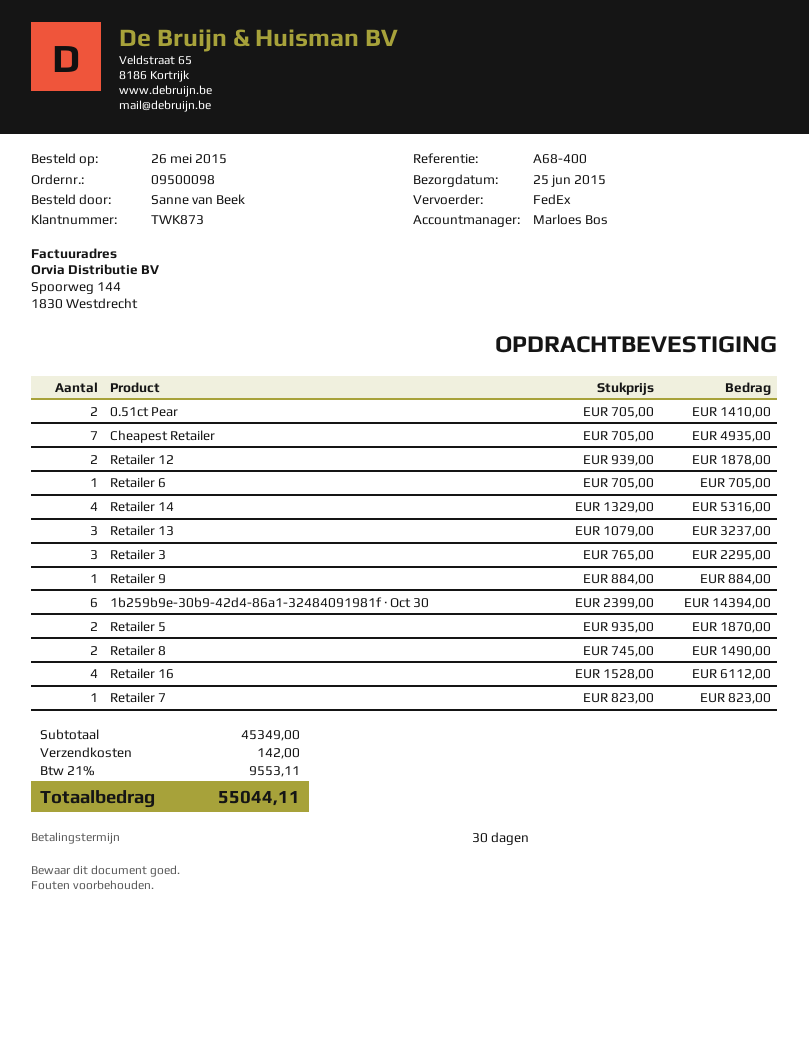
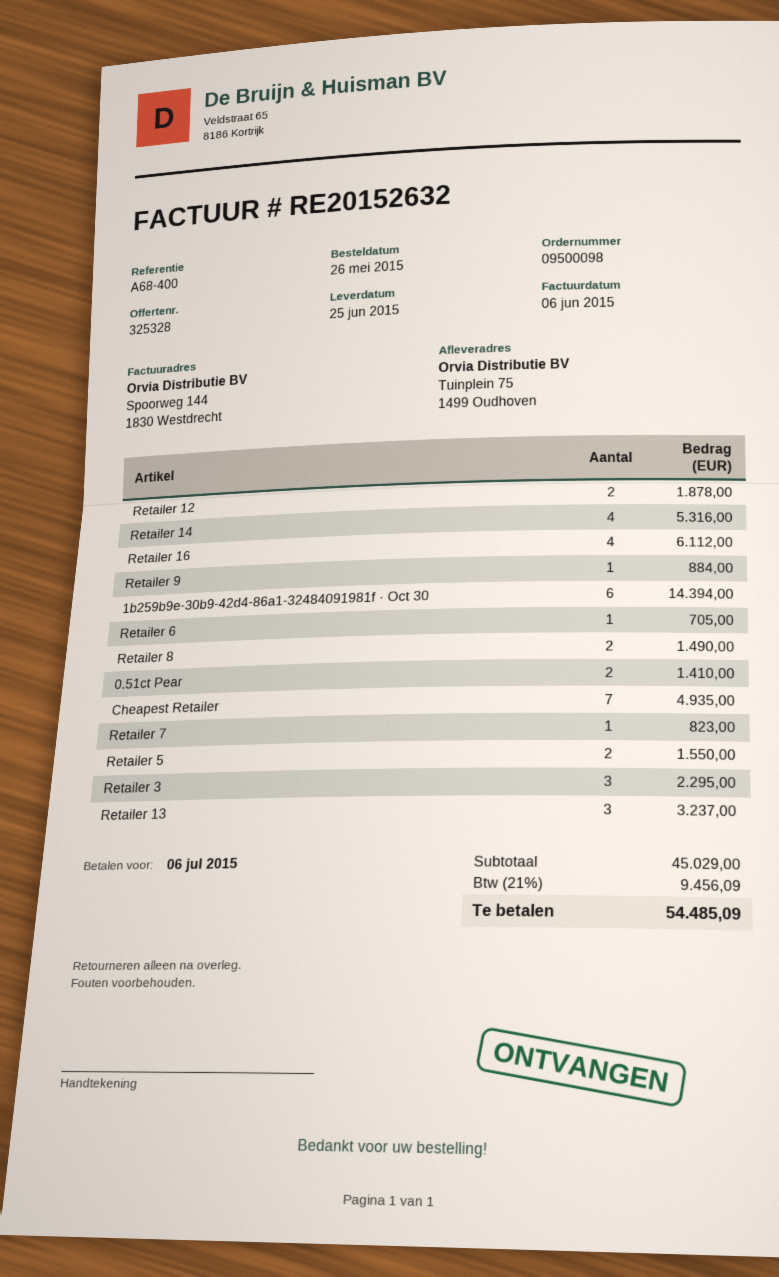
Retailer 5: 2 for 1870.00 -> 2 for 1550.00
subtotal: 45349.00 -> 45029.00
shipping: 142.00 -> none
tax: 21% = 9553.11 -> 21% = 9456.09
total: 55044.11 -> 54485.09

